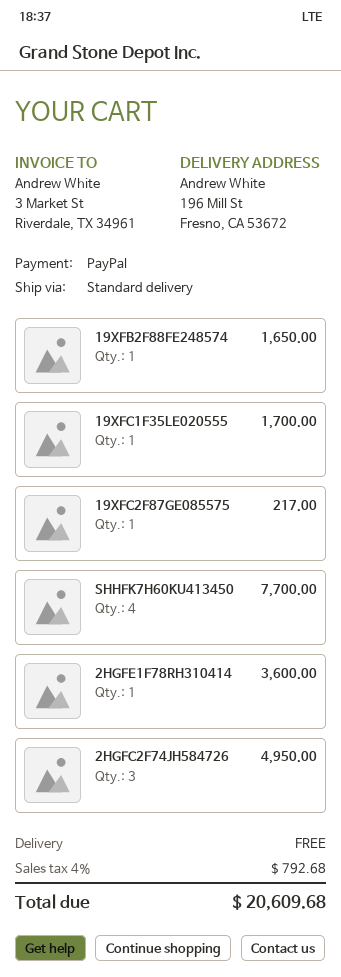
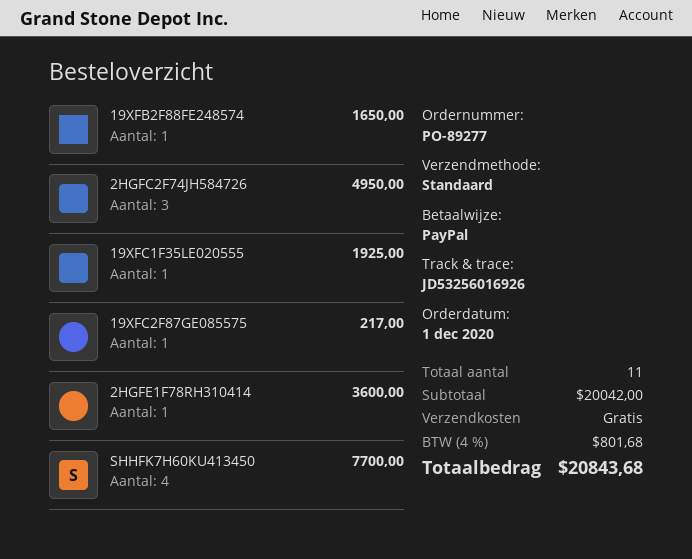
19XFC1F35LE020555: 1 for 1700.00 -> 1 for 1925.00
tax: 4% = 792.68 -> 4% = 801.68
total: 20609.68 -> 20843.68

